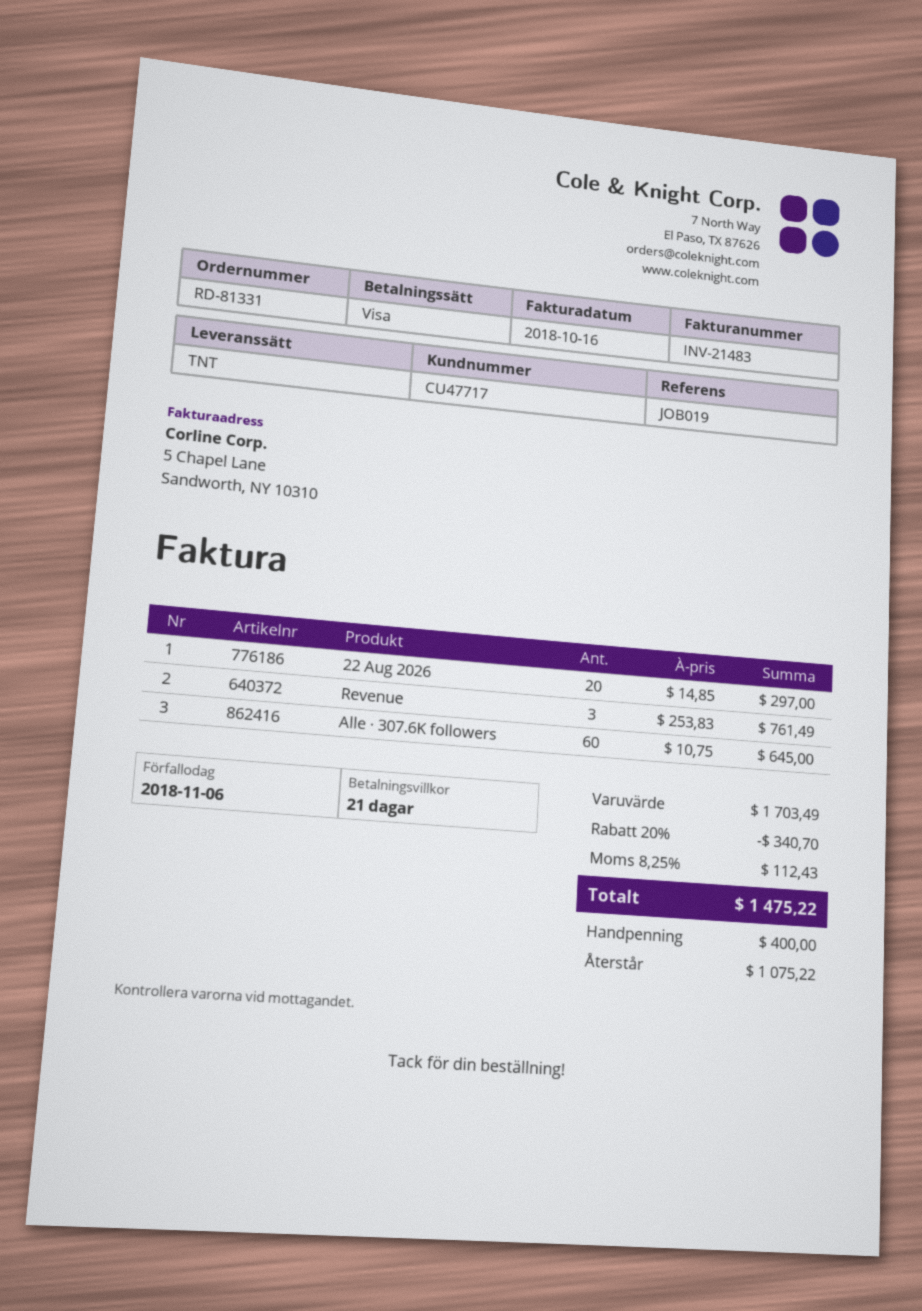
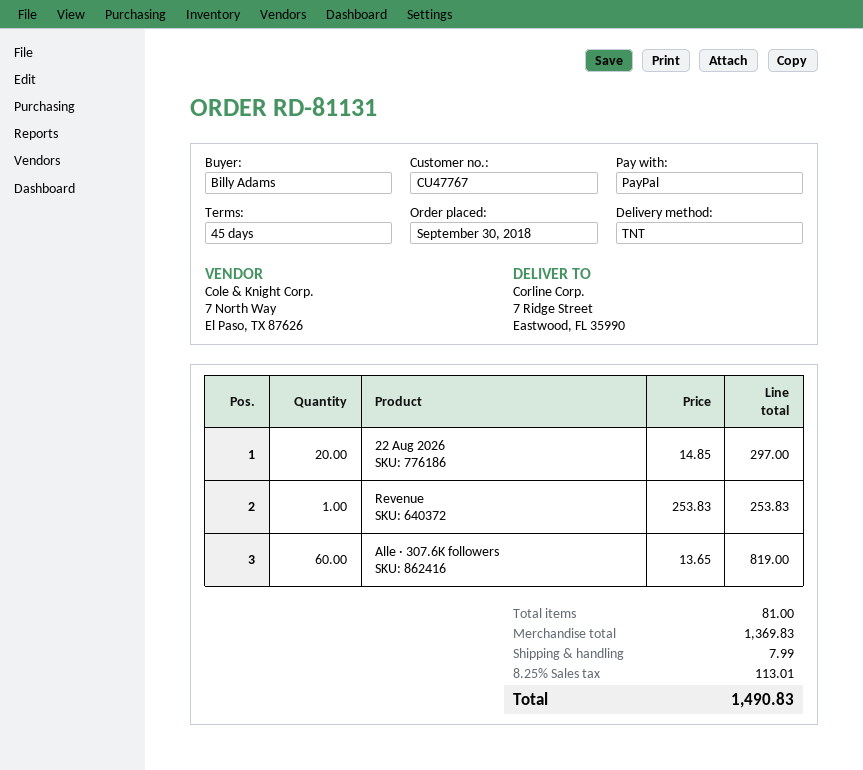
order number: RD-81331 -> RD-81131
payment terms: 21 days -> 45 days
customer number: CU47717 -> CU47767
payment method: Visa -> PayPal
Revenue: 3 x 253.83 = 761.49 -> 1 x 253.83 = 253.83
Alle · 307.6K followers: 60 x 10.75 = 645.00 -> 60 x 13.65 = 819.00
subtotal: 1703.49 -> 1369.83
discount: 20% = 340.70 -> none
shipping: none -> 7.99
tax: 8.25% = 112.43 -> 8.25% = 113.01
total: 1475.22 -> 1490.83

